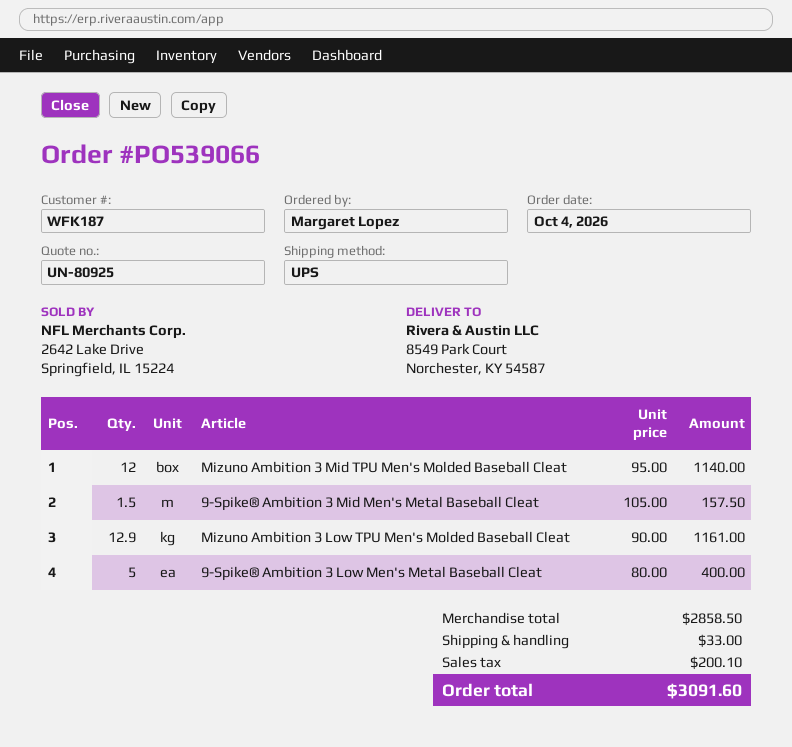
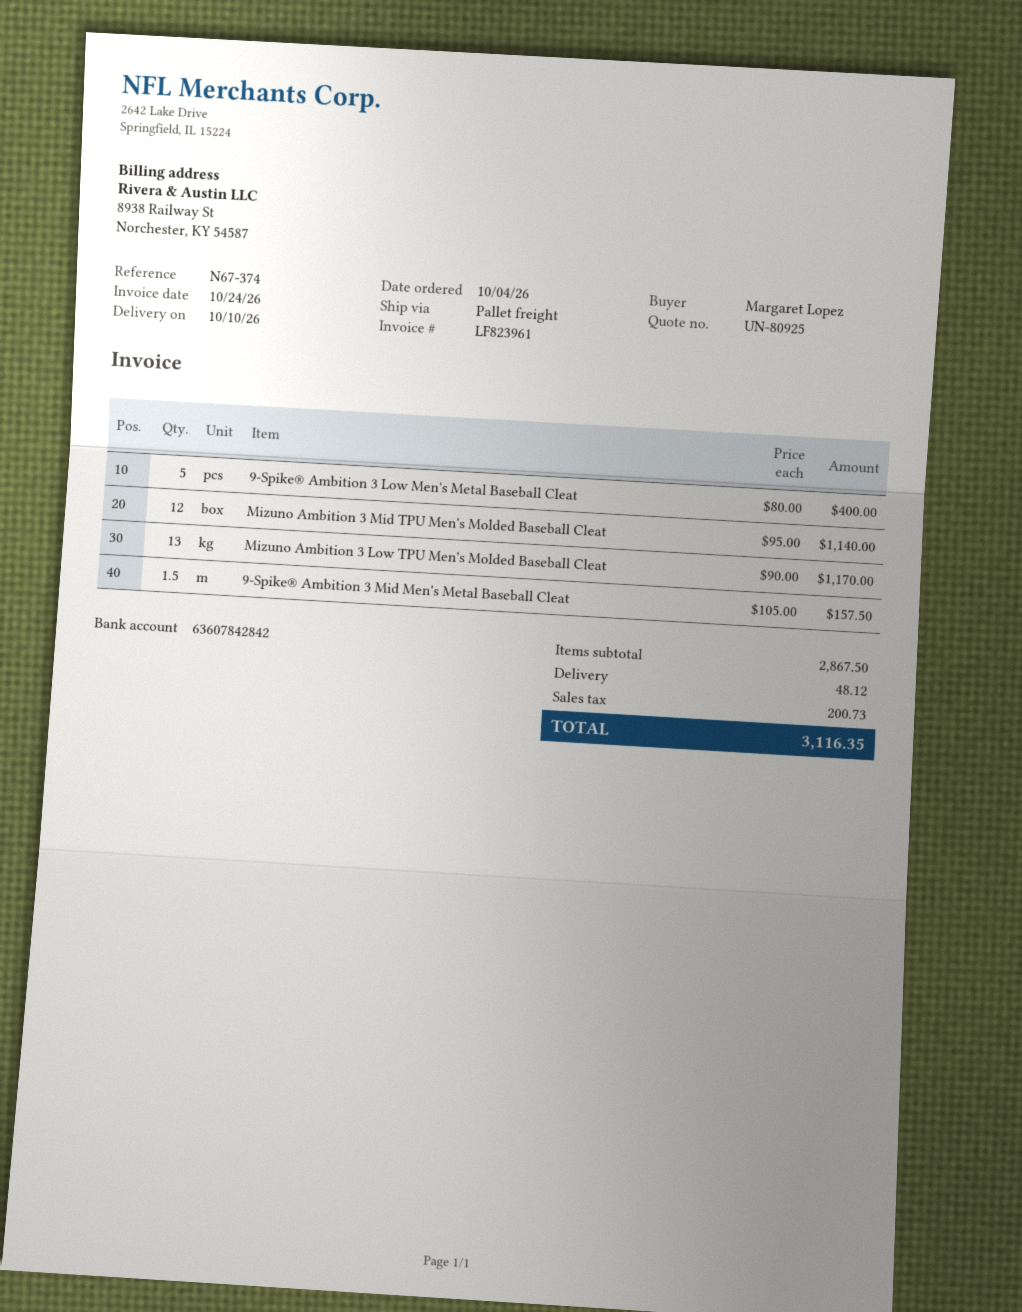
shipping method: UPS -> pallet freight
Mizuno Ambition 3 Low TPU Men's Molded Baseball Cleat: 12.9 x 90.00 = 1161.00 -> 13 x 90.00 = 1170.00
subtotal: 2858.50 -> 2867.50
shipping: 33.00 -> 48.12
tax: 200.10 -> 200.73
total: 3091.60 -> 3116.35

